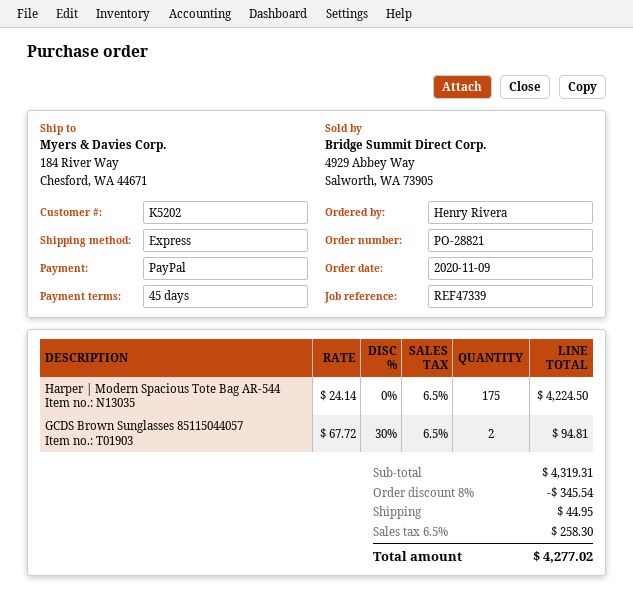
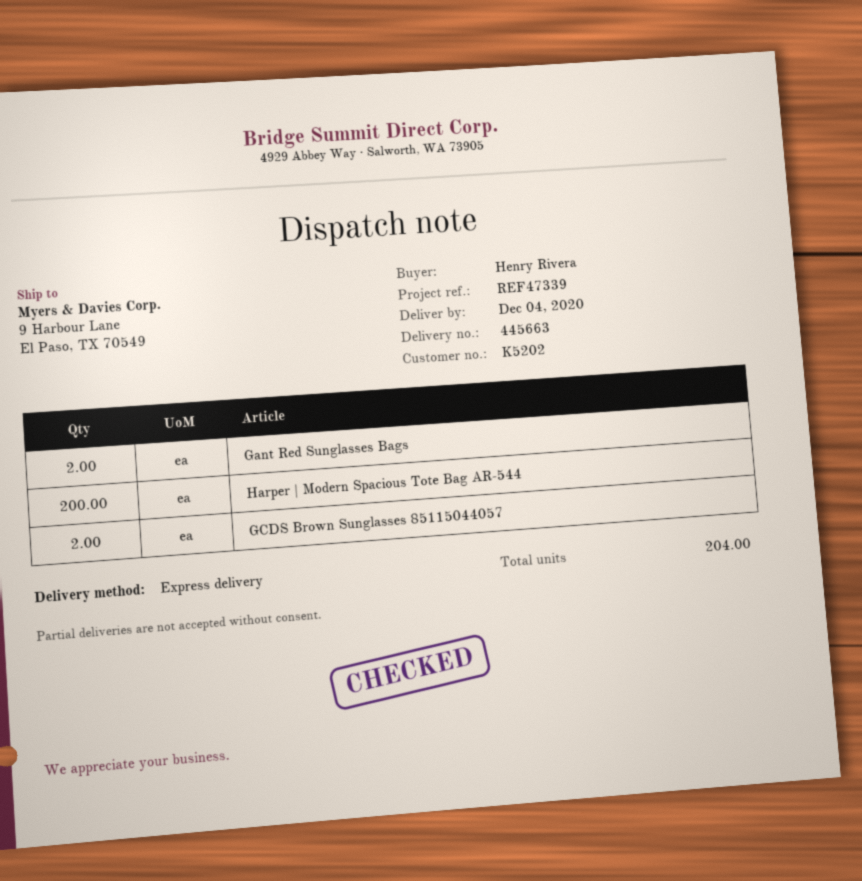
ship to: 184 River Way, Chesford, WA 44671 -> 9 Harbour Lane, El Paso, TX 70549
Harper | Modern Spacious Tote Bag AR-544: 175 -> 200
Gant Red Sunglasses Bags: none -> 2

